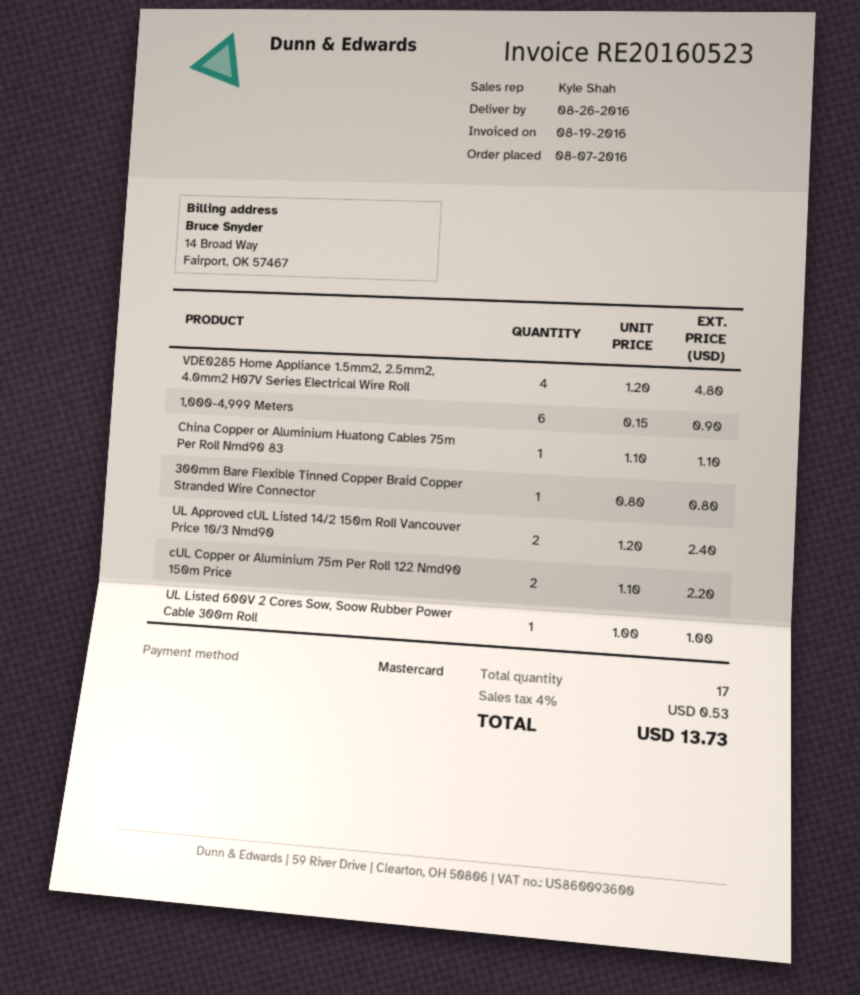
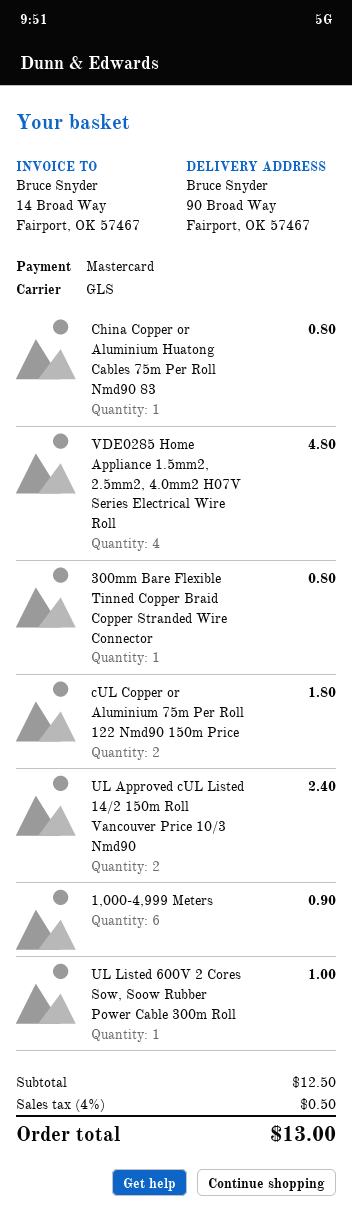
China Copper or Aluminium Huatong Cables 75m Per Roll Nmd90 83: 1 for 1.10 -> 1 for 0.80
cUL Copper or Aluminium 75m Per Roll 122 Nmd90 150m Price: 2 for 2.20 -> 2 for 1.80
tax: 4% = 0.53 -> 4% = 0.50
total: 13.73 -> 13.00

